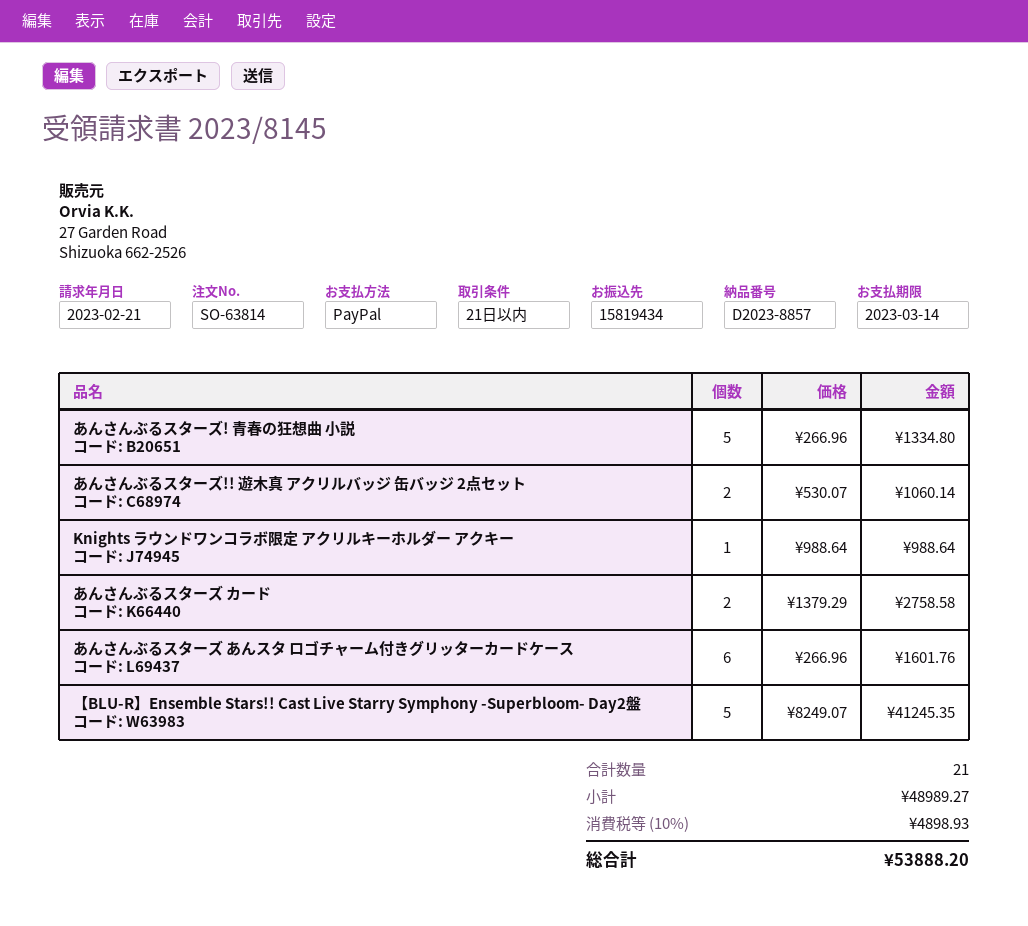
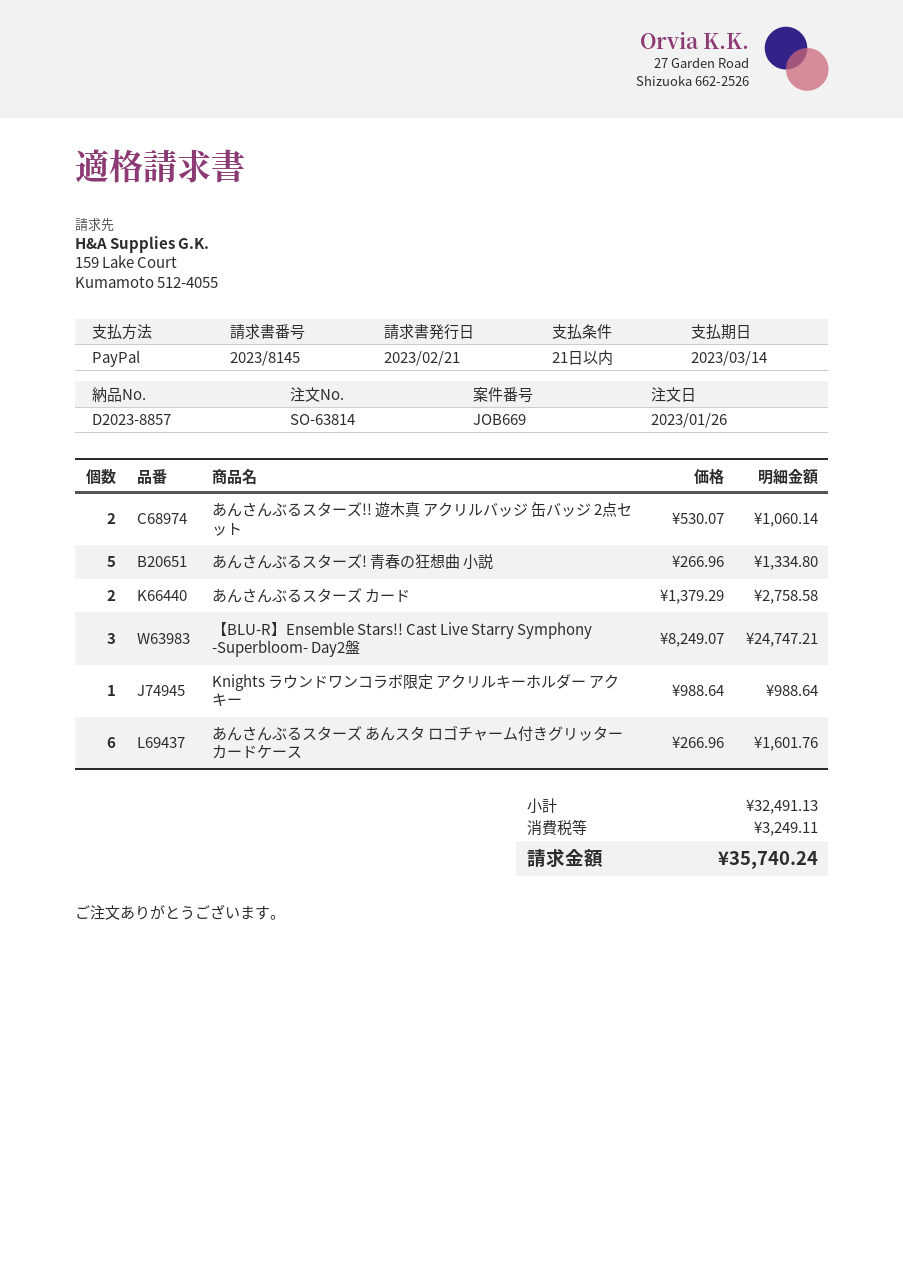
【BLU-R】Ensemble Stars!! Cast Live Starry Symphony -Superbloom- Day2盤: 5 x 8249.07 = 41245.35 -> 3 x 8249.07 = 24747.21
subtotal: 48989.27 -> 32491.13
tax: 4898.93 -> 3249.11
total: 53888.20 -> 35740.24

